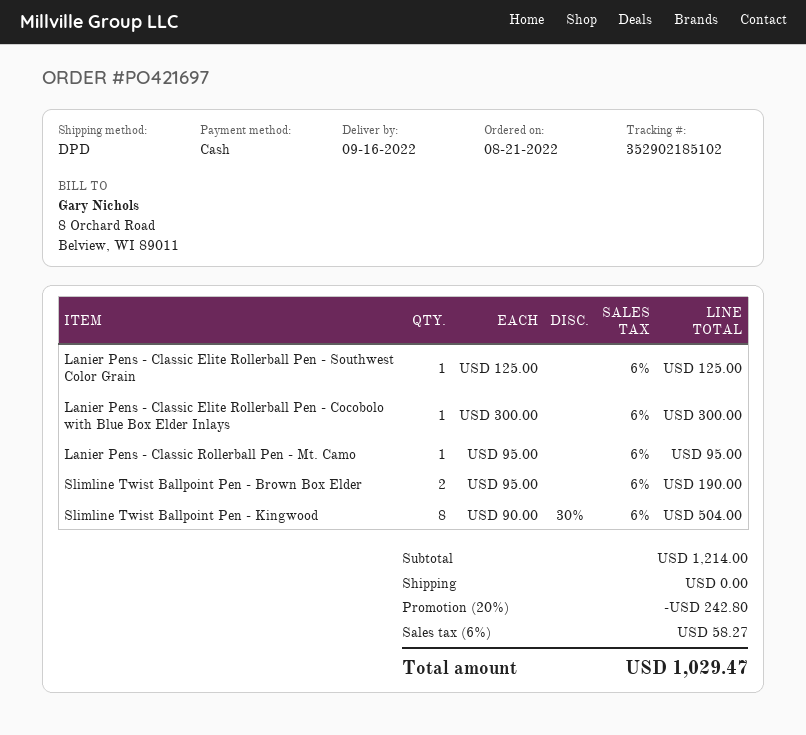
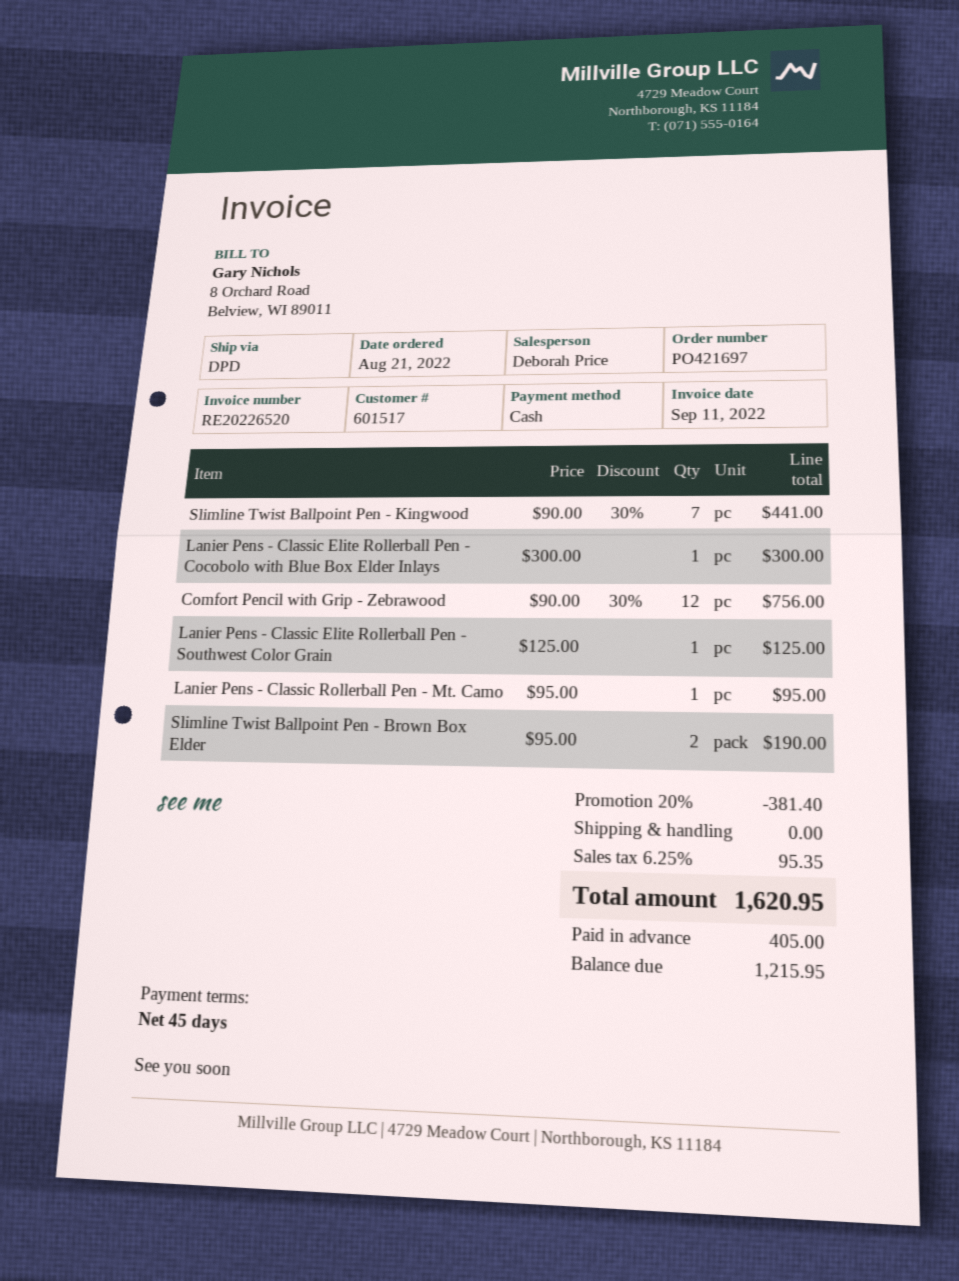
Slimline Twist Ballpoint Pen - Kingwood: 8 x 90.00 - 30% = 504.00 -> 7 x 90.00 - 30% = 441.00
Comfort Pencil with Grip - Zebrawood: none -> 12 x 90.00 - 30% = 756.00
discount: 20% = 242.80 -> 20% = 381.40
tax: 6% = 58.27 -> 6.25% = 95.35
total: 1029.47 -> 1620.95

